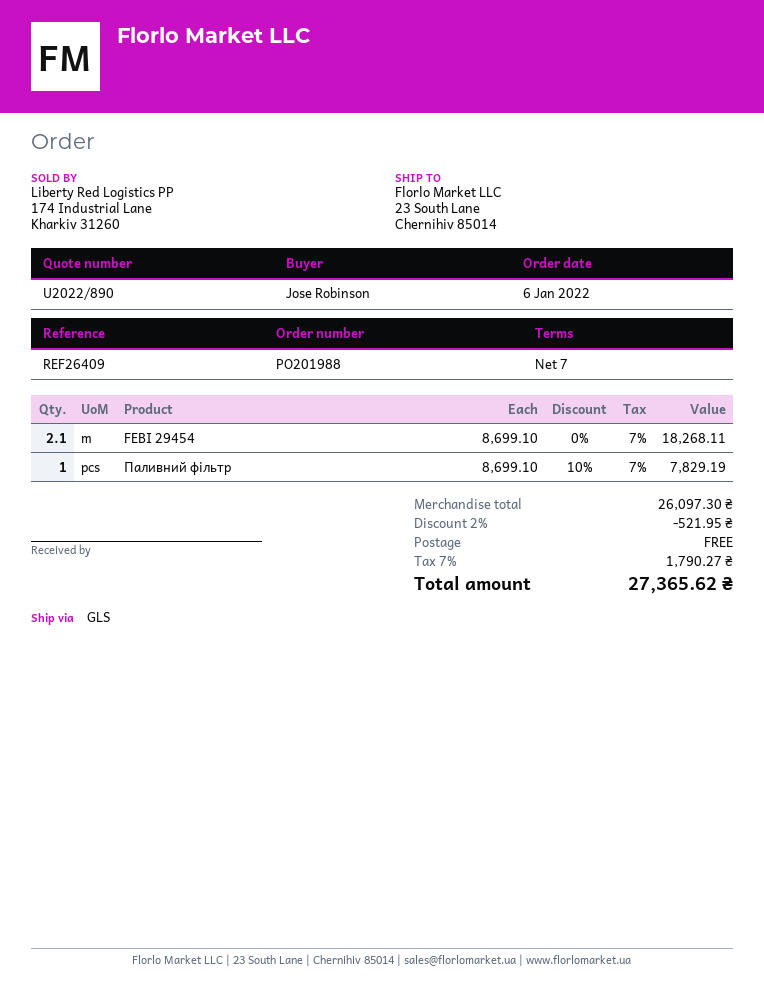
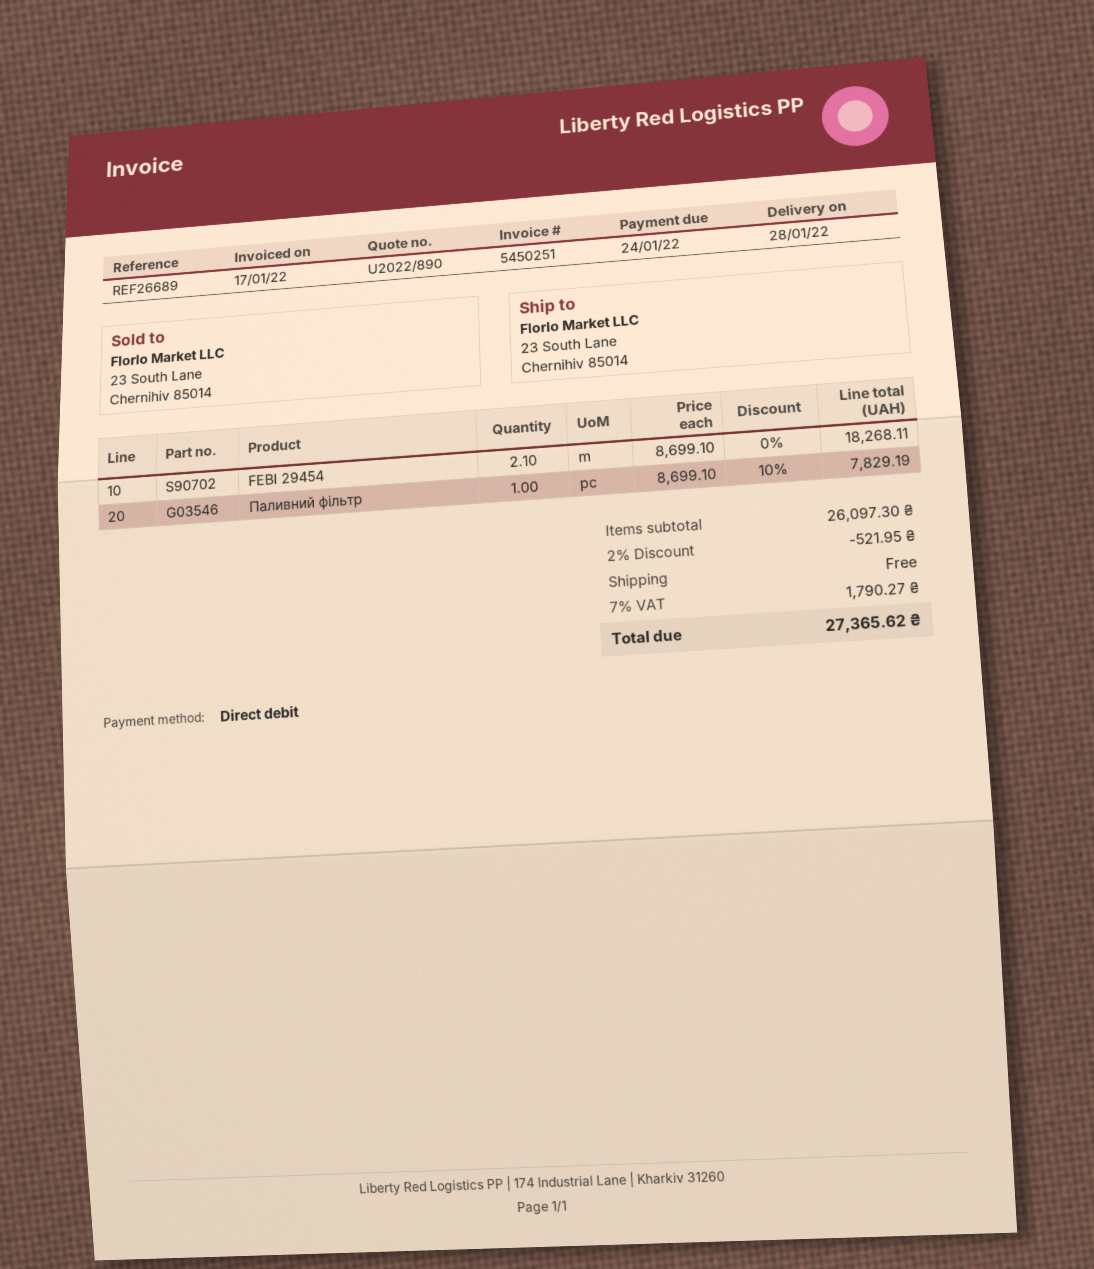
reference: REF26409 -> REF26689

